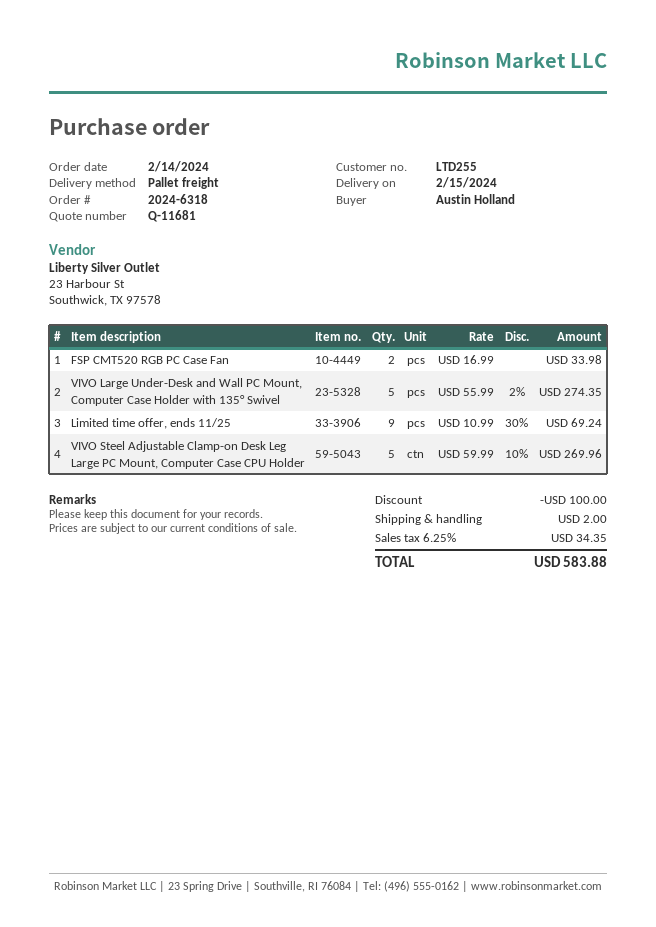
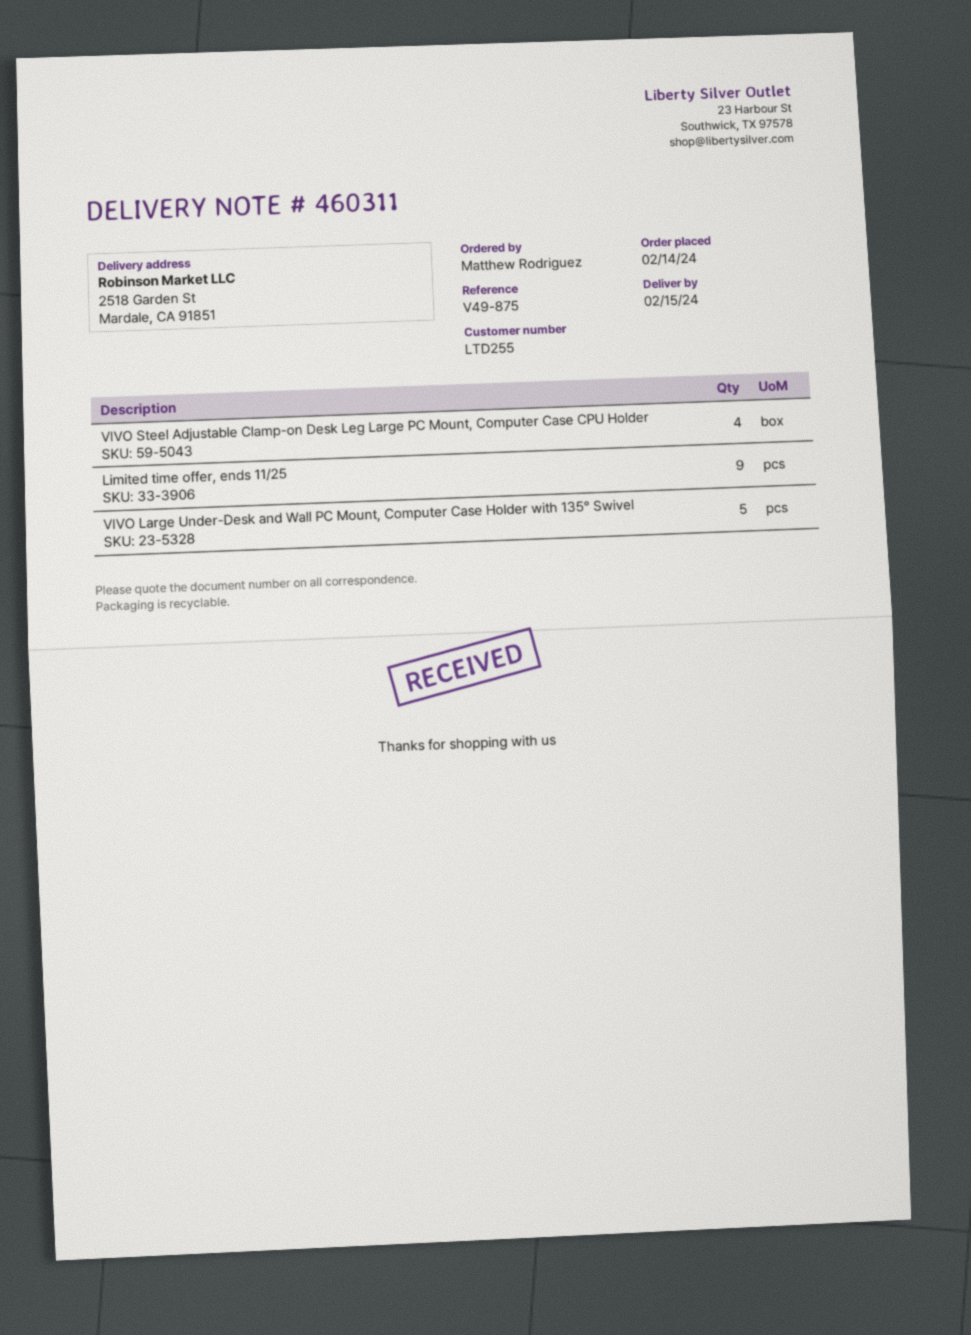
ordered by: Austin Holland -> Matthew Rodriguez
FSP CMT520 RGB PC Case Fan: 2 -> none
VIVO Steel Adjustable Clamp-on Desk Leg Large PC Mount, Computer Case CPU Holder: 5 -> 4

